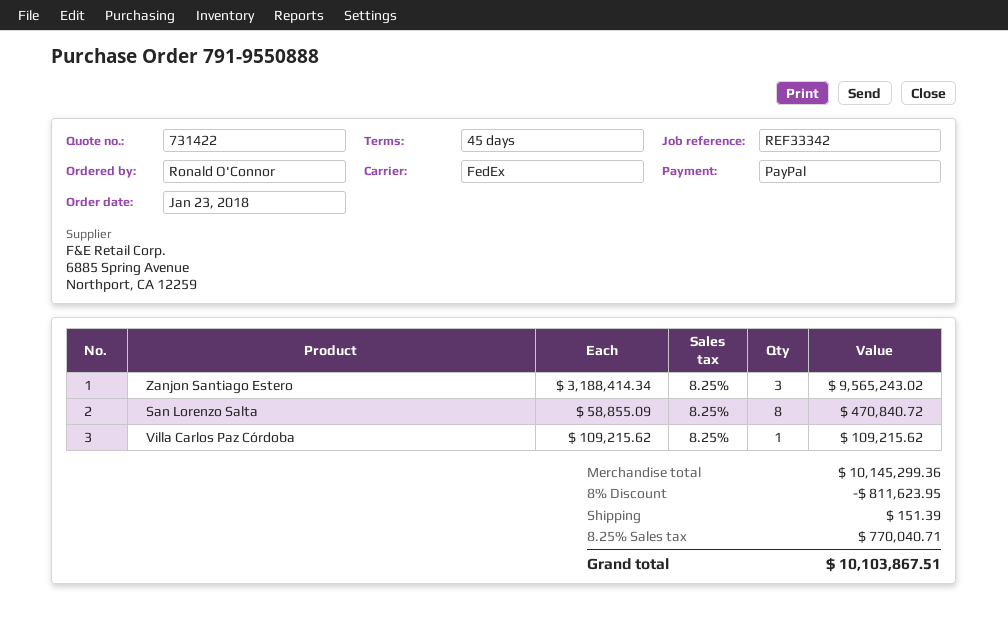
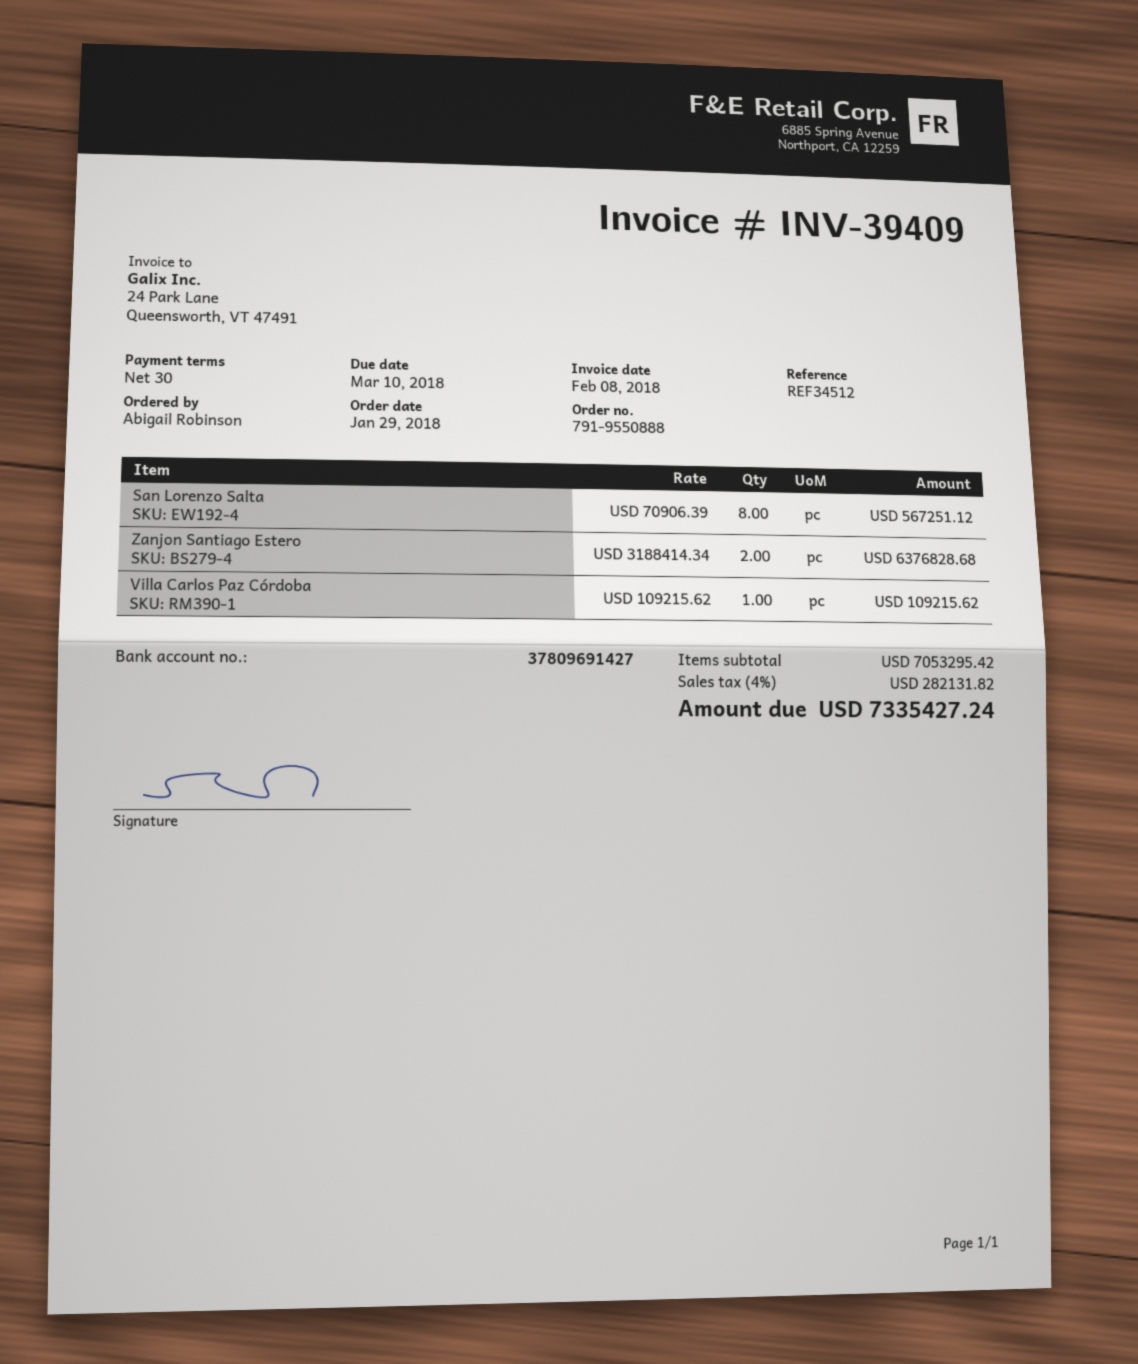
order date: 2018-01-23 -> 2018-01-29
payment terms: 45 days -> 30 days
reference: REF33342 -> REF34512
ordered by: Ronald O'Connor -> Abigail Robinson
Zanjon Santiago Estero: 3 x 3188414.34 = 9565243.02 -> 2 x 3188414.34 = 6376828.68
San Lorenzo Salta: 8 x 58855.09 = 470840.72 -> 8 x 70906.39 = 567251.12
subtotal: 10145299.36 -> 7053295.42
discount: 8% = 811623.95 -> none
shipping: 151.39 -> none
tax: 8.25% = 770040.71 -> 4% = 282131.82
total: 10103867.51 -> 7335427.24

